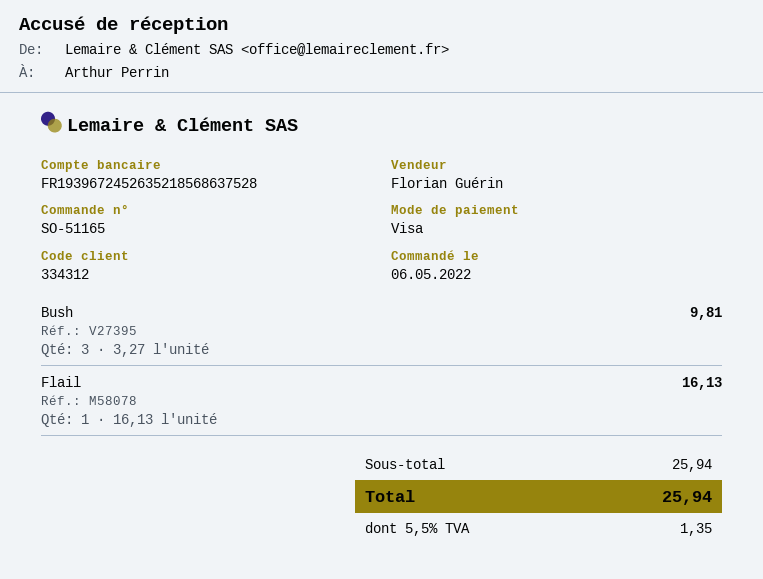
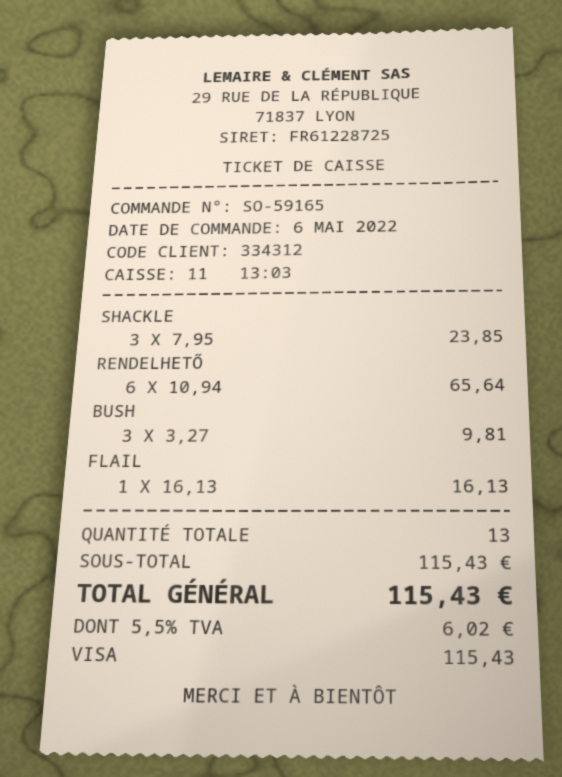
order number: SO-51165 -> SO-59165
SHACKLE: none -> 3 x 7.95 = 23.85
RENDELHETŐ: none -> 6 x 10.94 = 65.64
subtotal: 25.94 -> 115.43
tax: 5.5% = 1.35 -> 5.5% = 6.02
total: 25.94 -> 115.43

